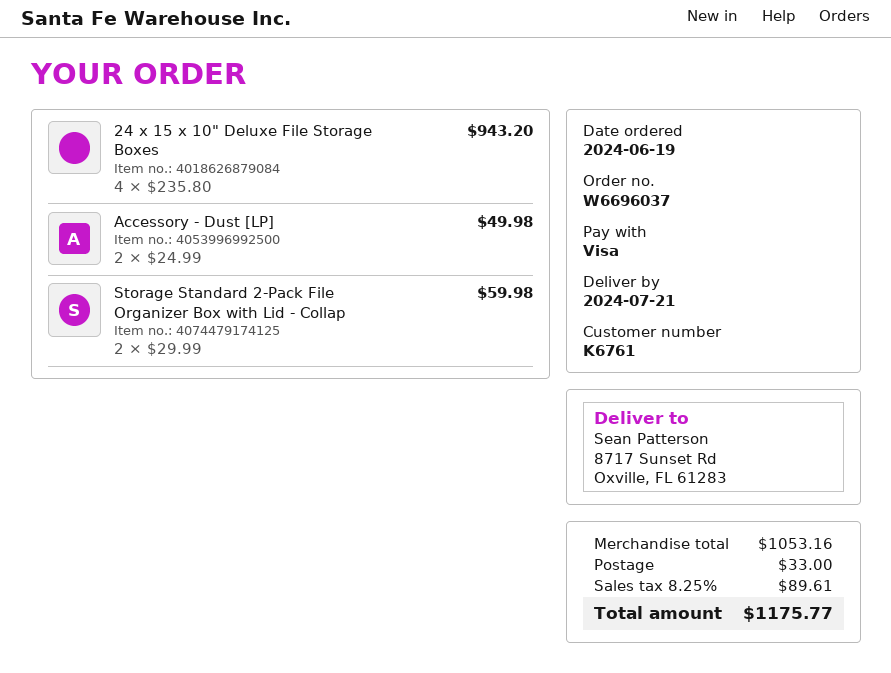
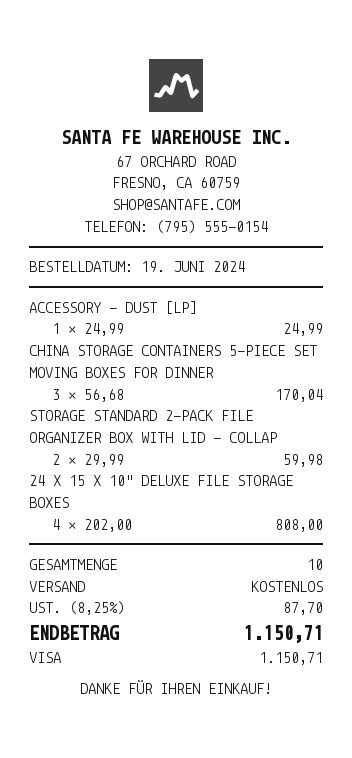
24 x 15 x 10" Deluxe File Storage Boxes: 4 x 235.80 = 943.20 -> 4 x 202.00 = 808.00
Accessory - Dust [LP]: 2 x 24.99 = 49.98 -> 1 x 24.99 = 24.99
CHINA STORAGE CONTAINERS 5-PIECE SET MOVING BOXES FOR DINNER: none -> 3 x 56.68 = 170.04
shipping: 33.00 -> 0.00
tax: 8.25% = 89.61 -> 8.25% = 87.70
total: 1175.77 -> 1150.71

